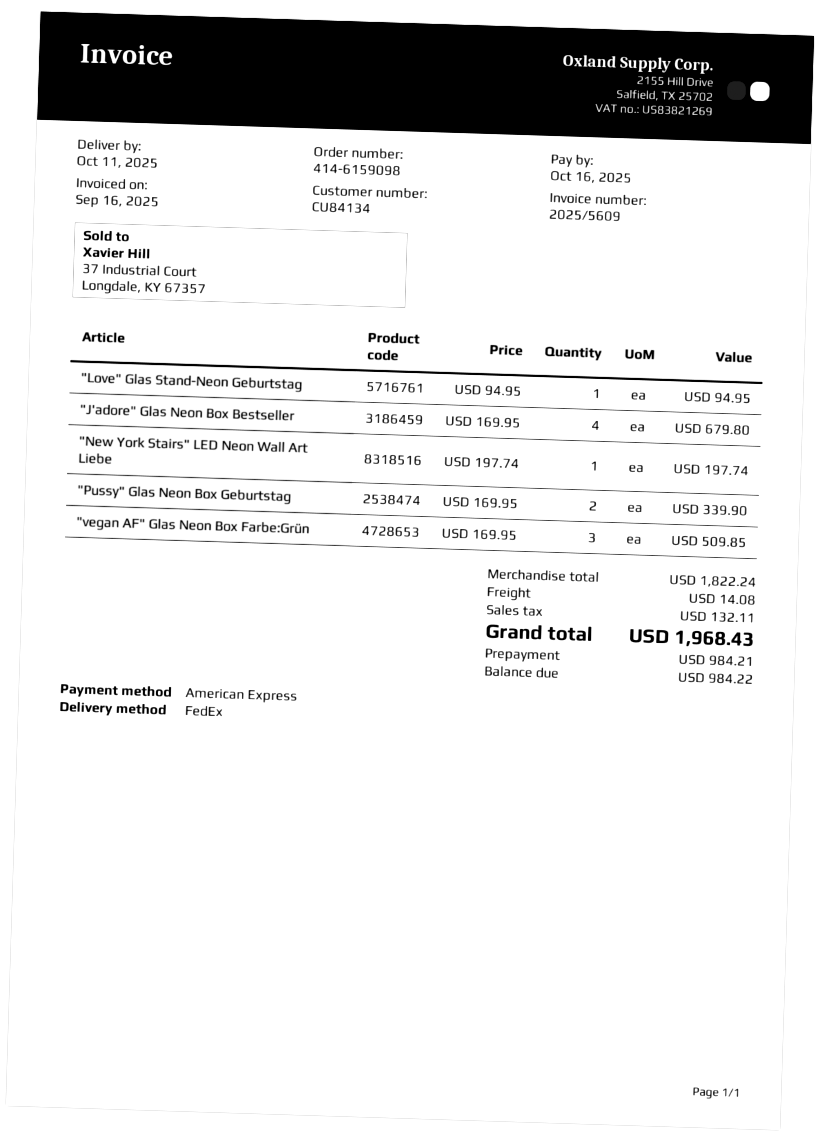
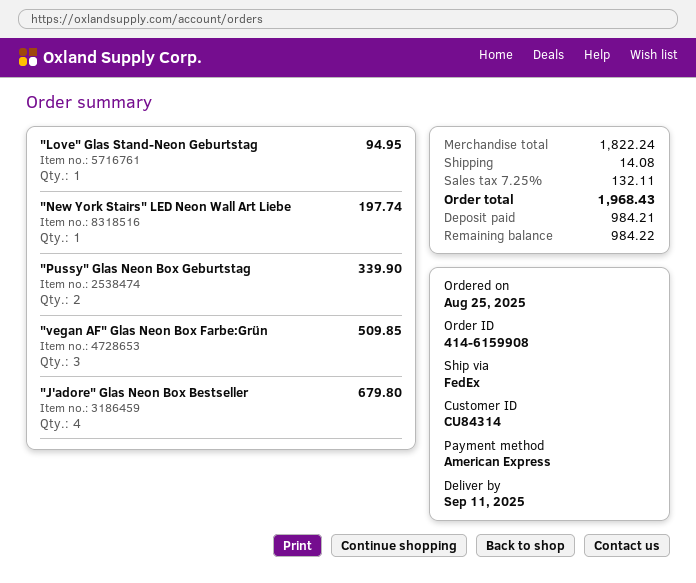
order number: 414-6159098 -> 414-6159908
delivery date: 2025-10-11 -> 2025-09-11
customer number: CU84134 -> CU84314

